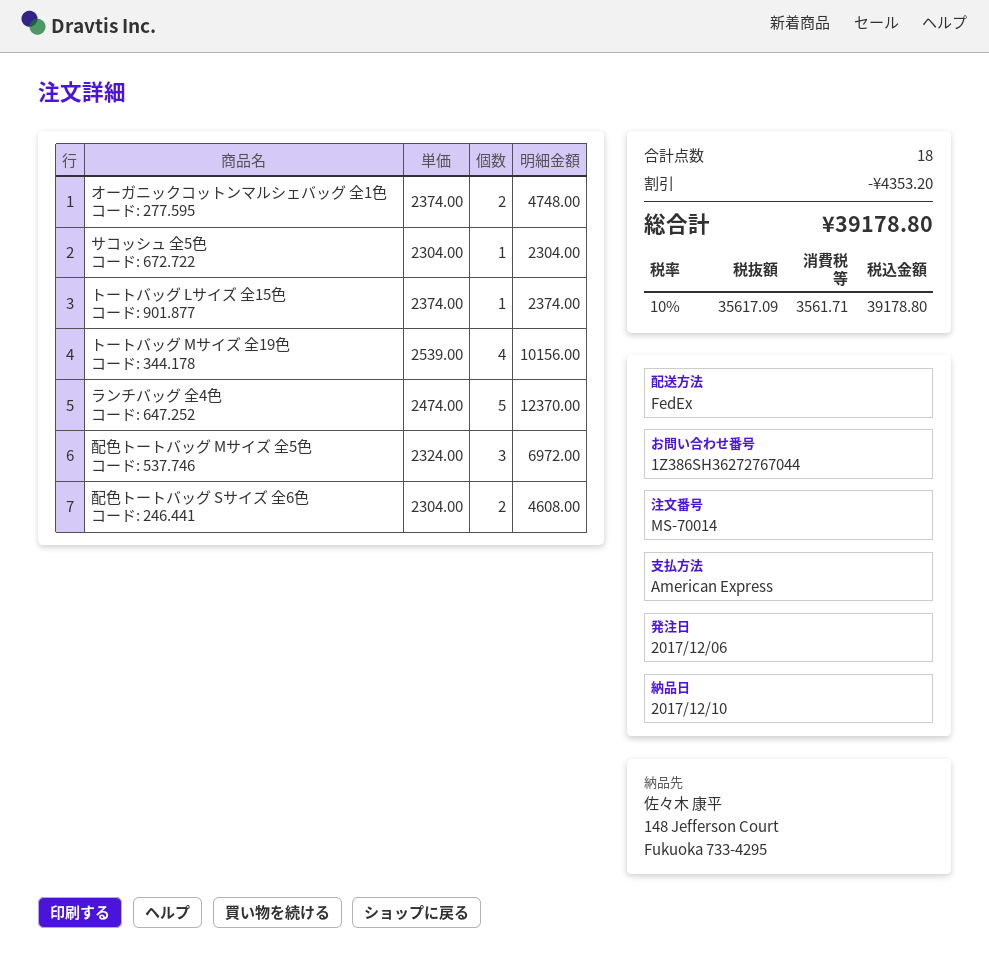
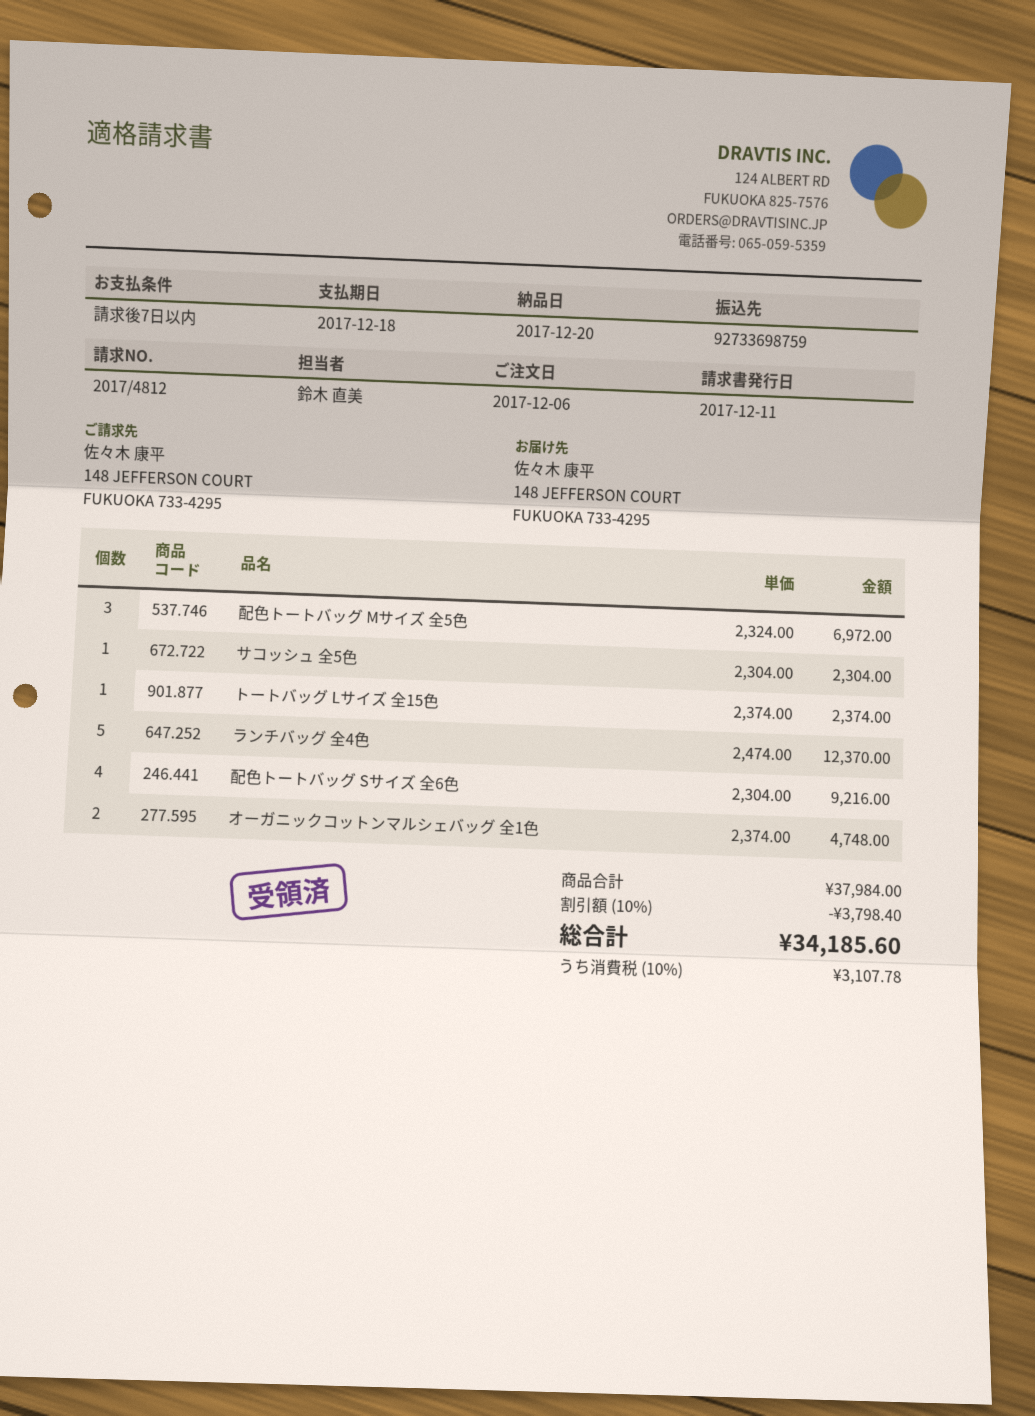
delivery date: 2017-12-10 -> 2017-12-20
トートバッグ Mサイズ 全19色: 4 x 2539.00 = 10156.00 -> none
配色トートバッグ Sサイズ 全6色: 2 x 2304.00 = 4608.00 -> 4 x 2304.00 = 9216.00
discount: 4353.20 -> 3798.40
tax: 10% = 3561.71 -> 10% = 3107.78
total: 39178.80 -> 34185.60

